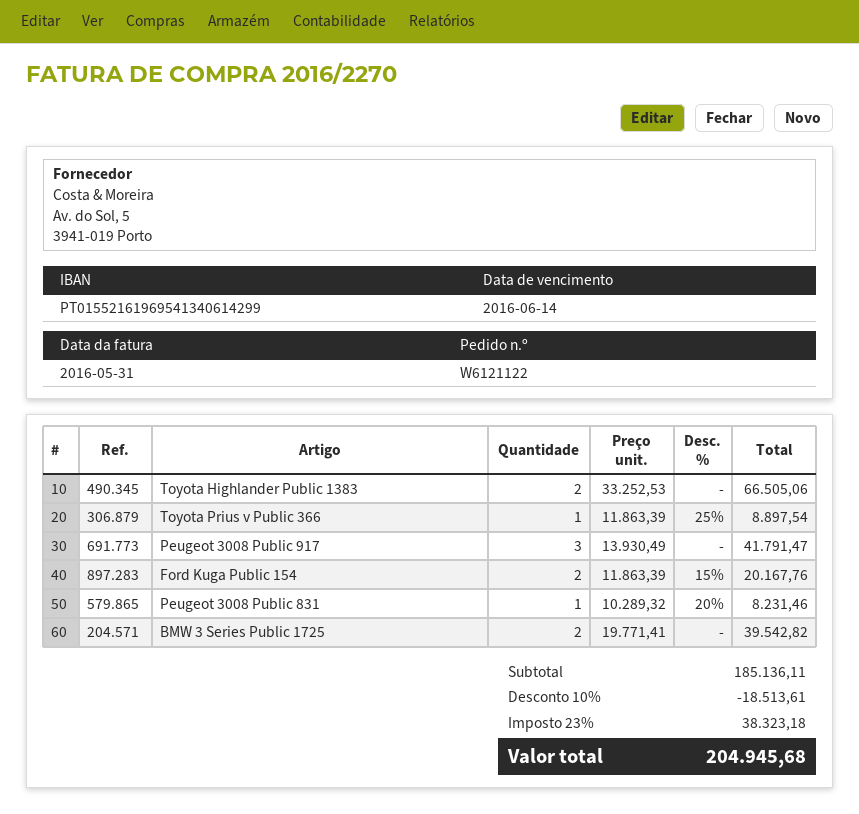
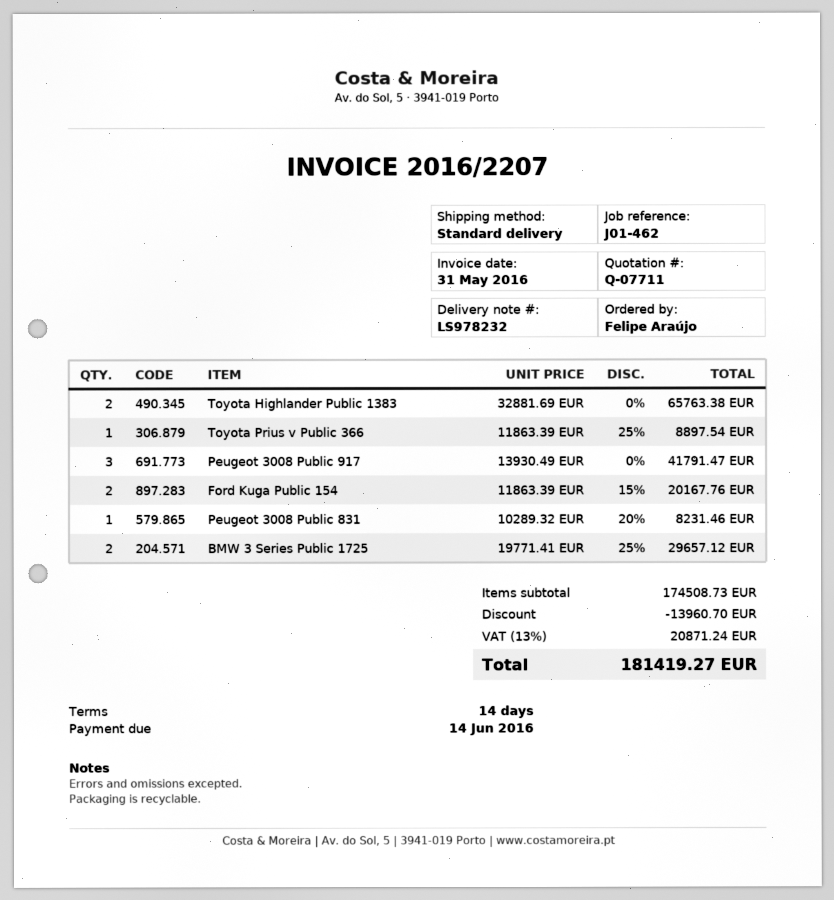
invoice number: 2016/2270 -> 2016/2207
Toyota Highlander Public 1383: 2 x 33252.53 = 66505.06 -> 2 x 32881.69 = 65763.38
BMW 3 Series Public 1725: 2 x 19771.41 = 39542.82 -> 2 x 19771.41 - 25% = 29657.12
subtotal: 185136.11 -> 174508.73
discount: 18513.61 -> 13960.70
tax: 23% = 38323.18 -> 13% = 20871.24
total: 204945.68 -> 181419.27

